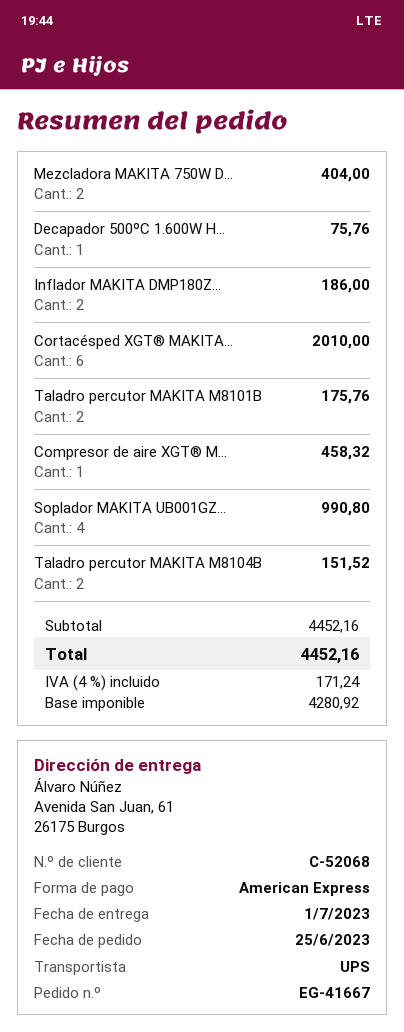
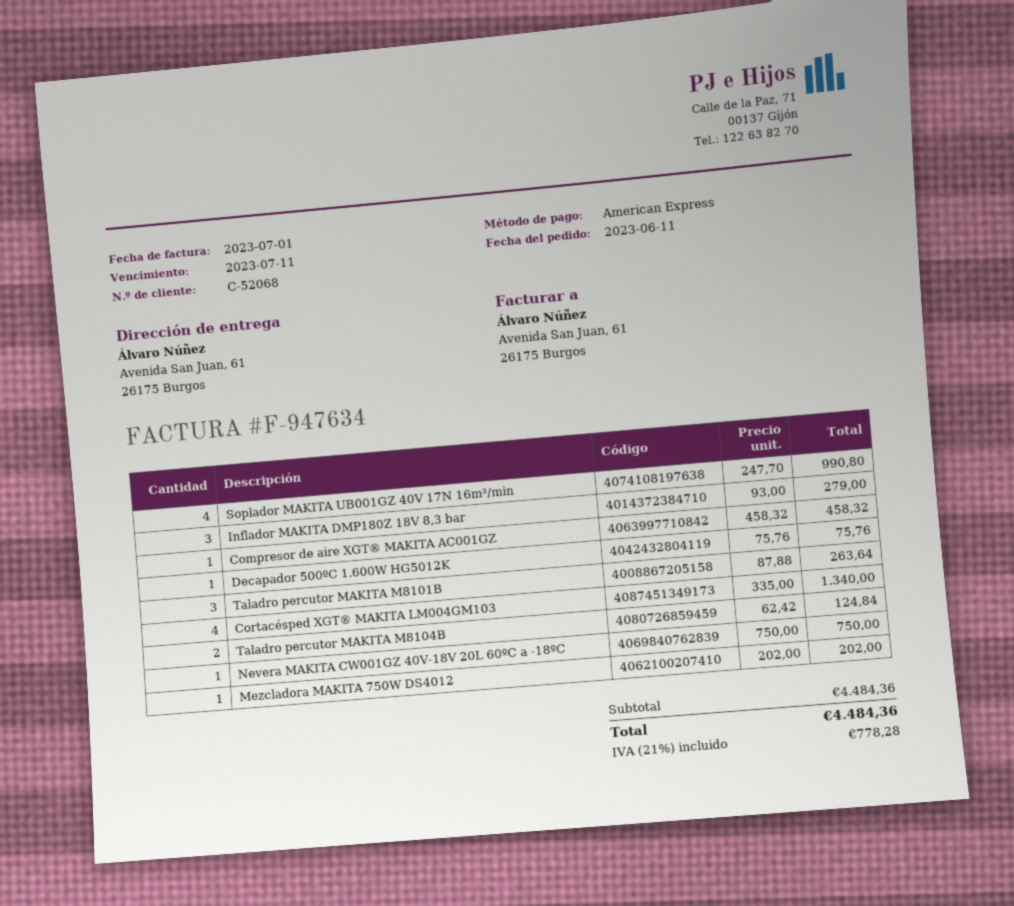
order date: 2023-06-25 -> 2023-06-11
Mezcladora MAKITA 750W D...: 2 for 404.00 -> 1 for 202.00
Inflador MAKITA DMP180Z...: 2 for 186.00 -> 3 for 279.00
Cortacésped XGT® MAKITA...: 6 for 2010.00 -> 4 for 1340.00
Taladro percutor MAKITA M8101B: 2 for 175.76 -> 3 for 263.64
Taladro percutor MAKITA M8104B: 2 for 151.52 -> 2 for 124.84
Nevera MAKITA CW001GZ 40V-18V 20L 60ºC a -18ºC: none -> 1 for 750.00
subtotal: 4452.16 -> 4484.36
tax: 4% = 171.24 -> 21% = 778.28
total: 4452.16 -> 4484.36

